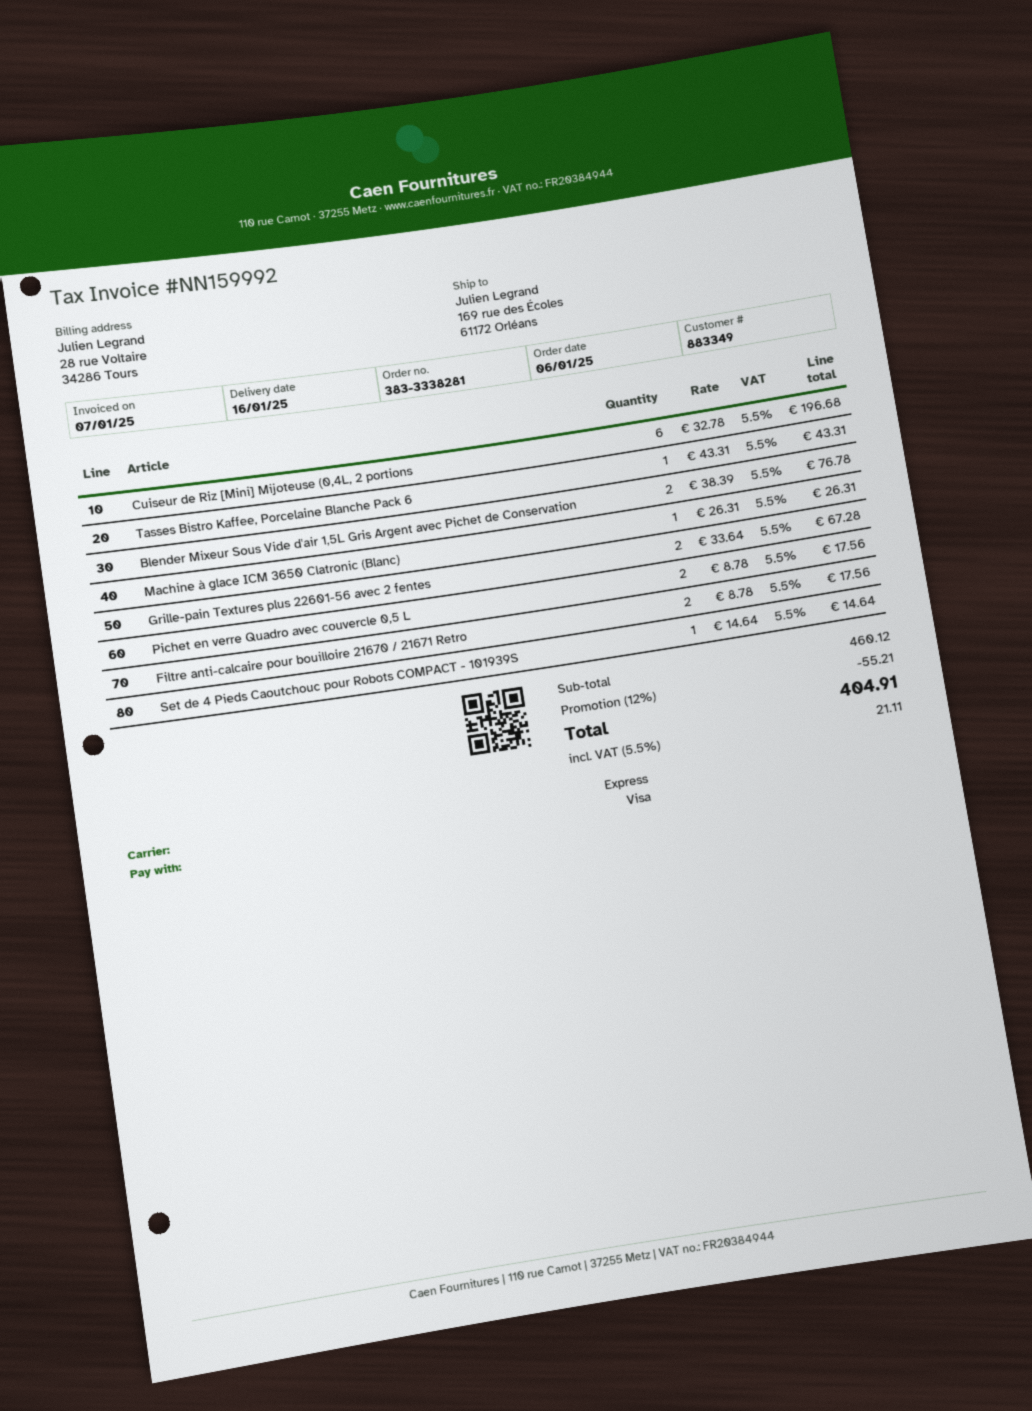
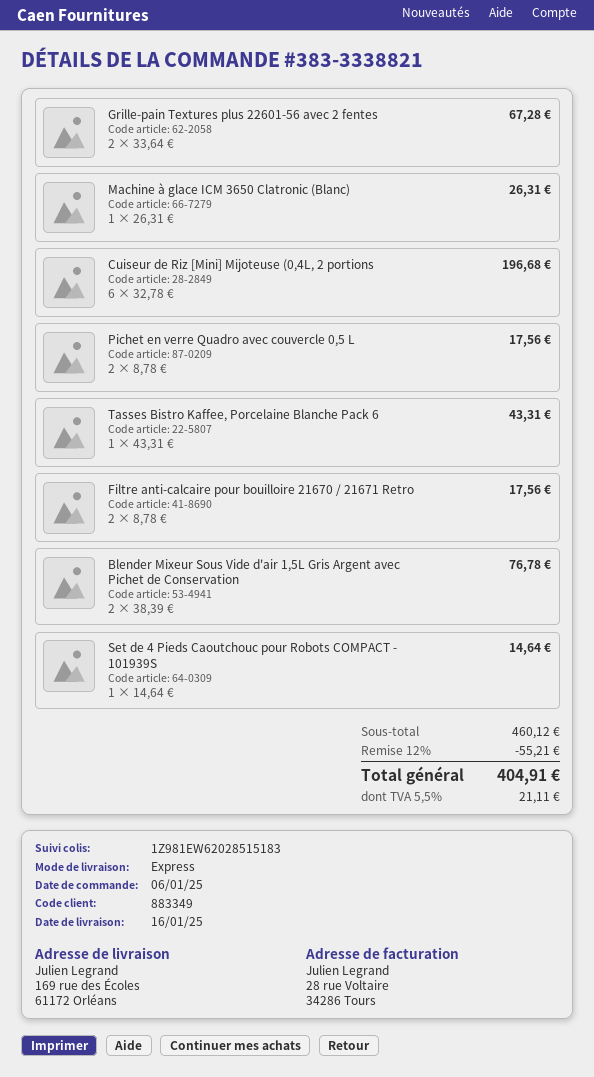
order number: 383-3338281 -> 383-3338821

